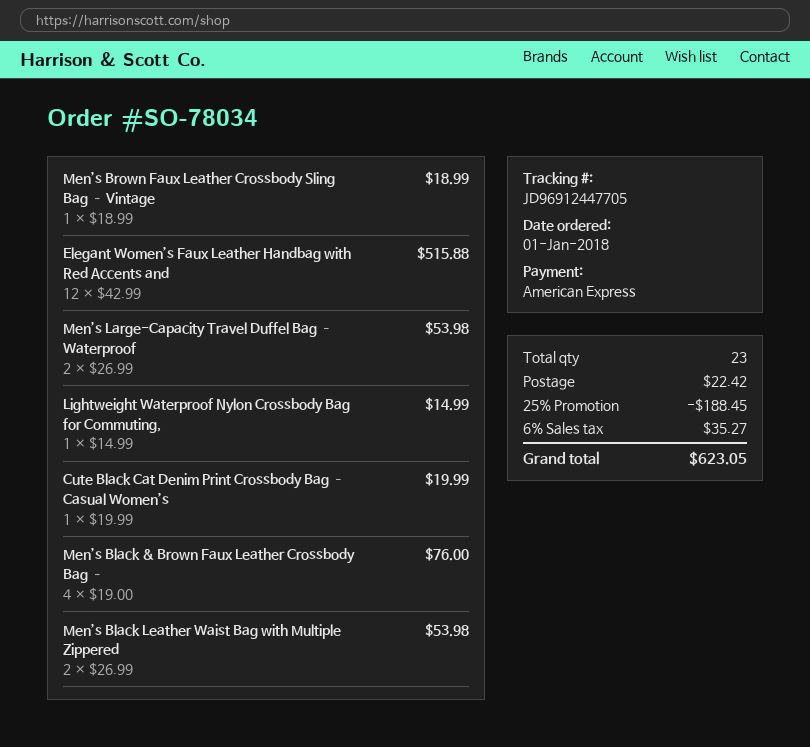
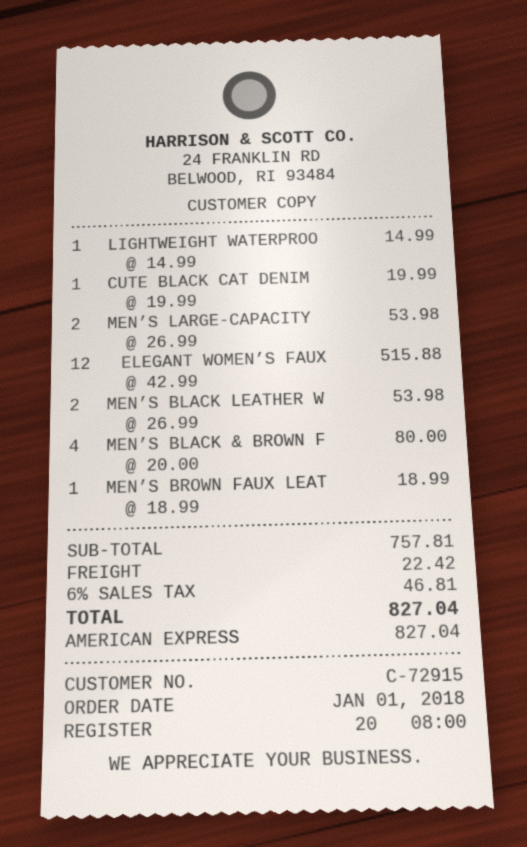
Men’s Black & Brown Faux Leather Crossbody Bag –: 4 x 19.00 = 76.00 -> 4 x 20.00 = 80.00
discount: 25% = 188.45 -> none
tax: 6% = 35.27 -> 6% = 46.81
total: 623.05 -> 827.04

